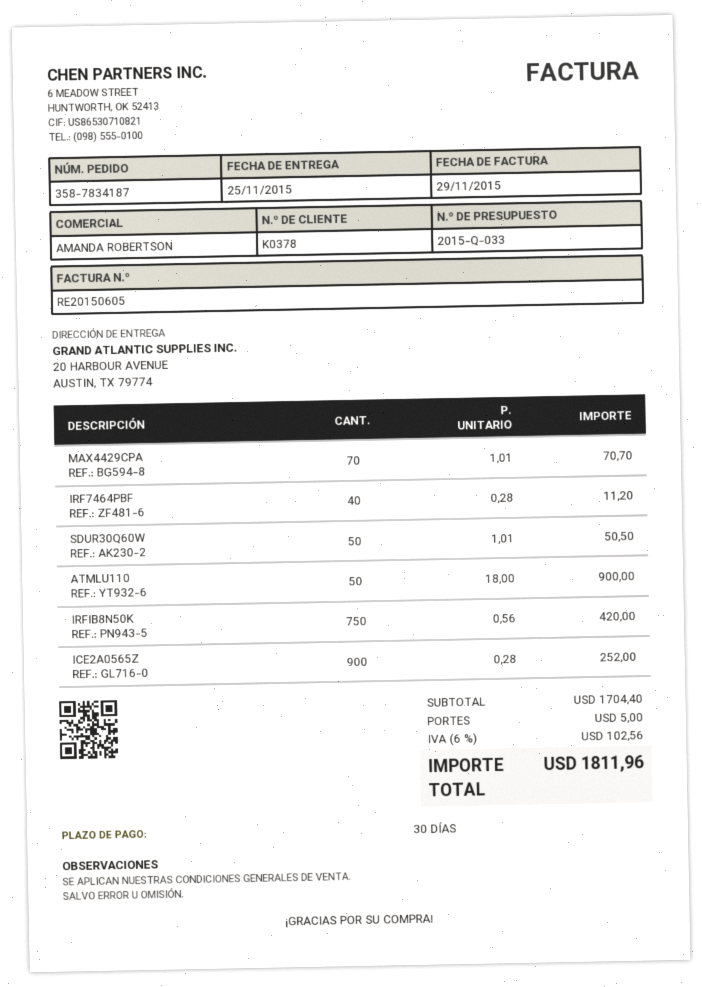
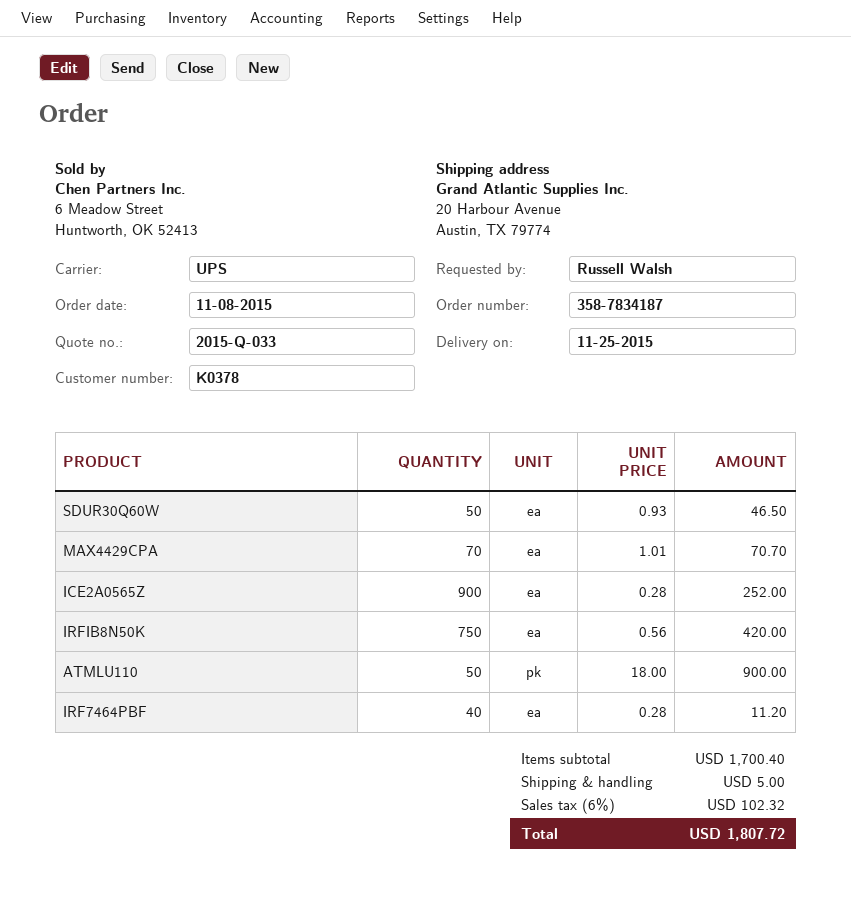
SDUR30Q60W: 50 x 1.01 = 50.50 -> 50 x 0.93 = 46.50
subtotal: 1704.40 -> 1700.40
tax: 6% = 102.56 -> 6% = 102.32
total: 1811.96 -> 1807.72

